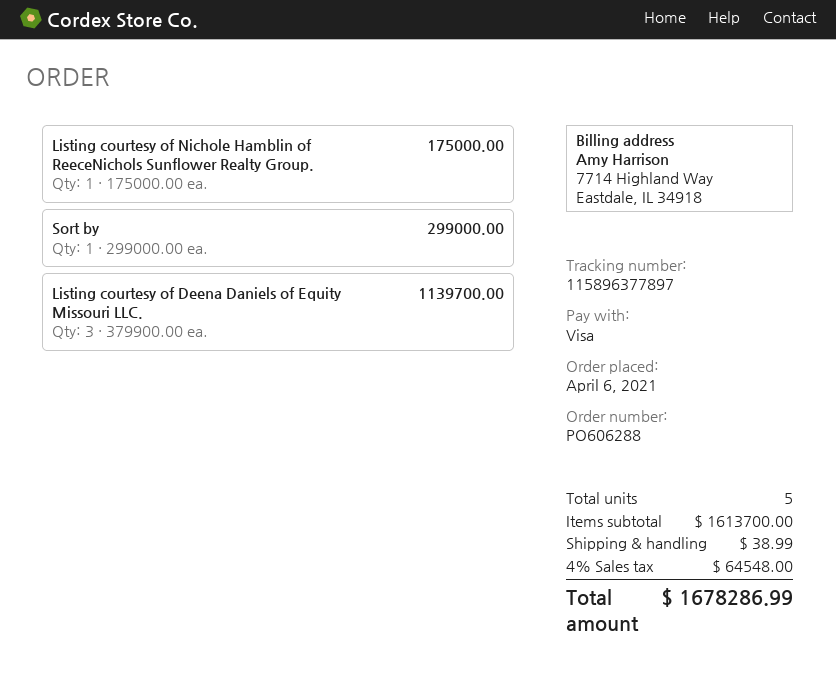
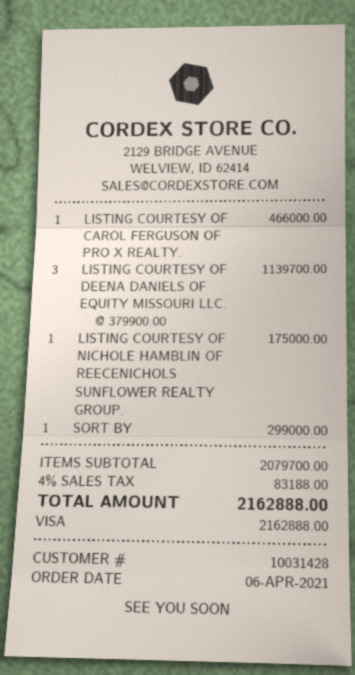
LISTING COURTESY OF CAROL FERGUSON OF PRO X REALTY.: none -> 1 x 466000.00 = 466000.00
subtotal: 1613700.00 -> 2079700.00
shipping: 38.99 -> none
tax: 4% = 64548.00 -> 4% = 83188.00
total: 1678286.99 -> 2162888.00

